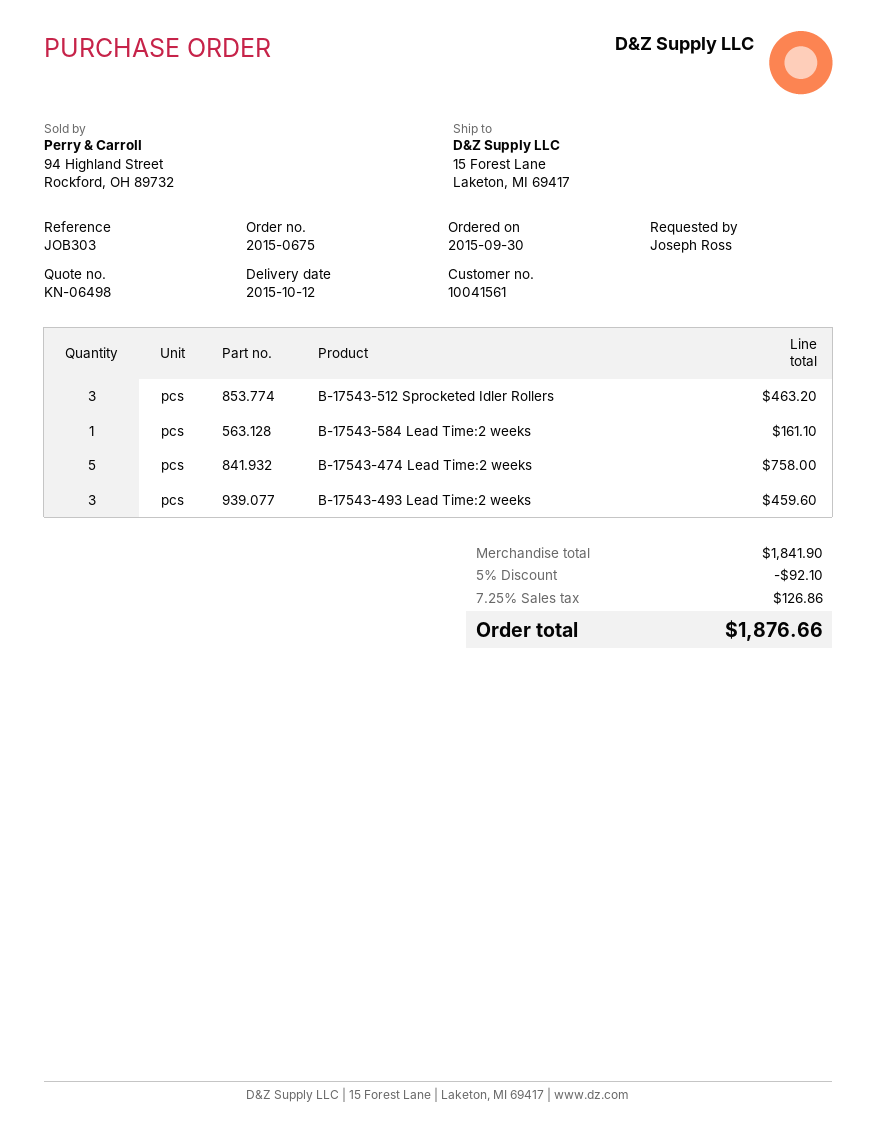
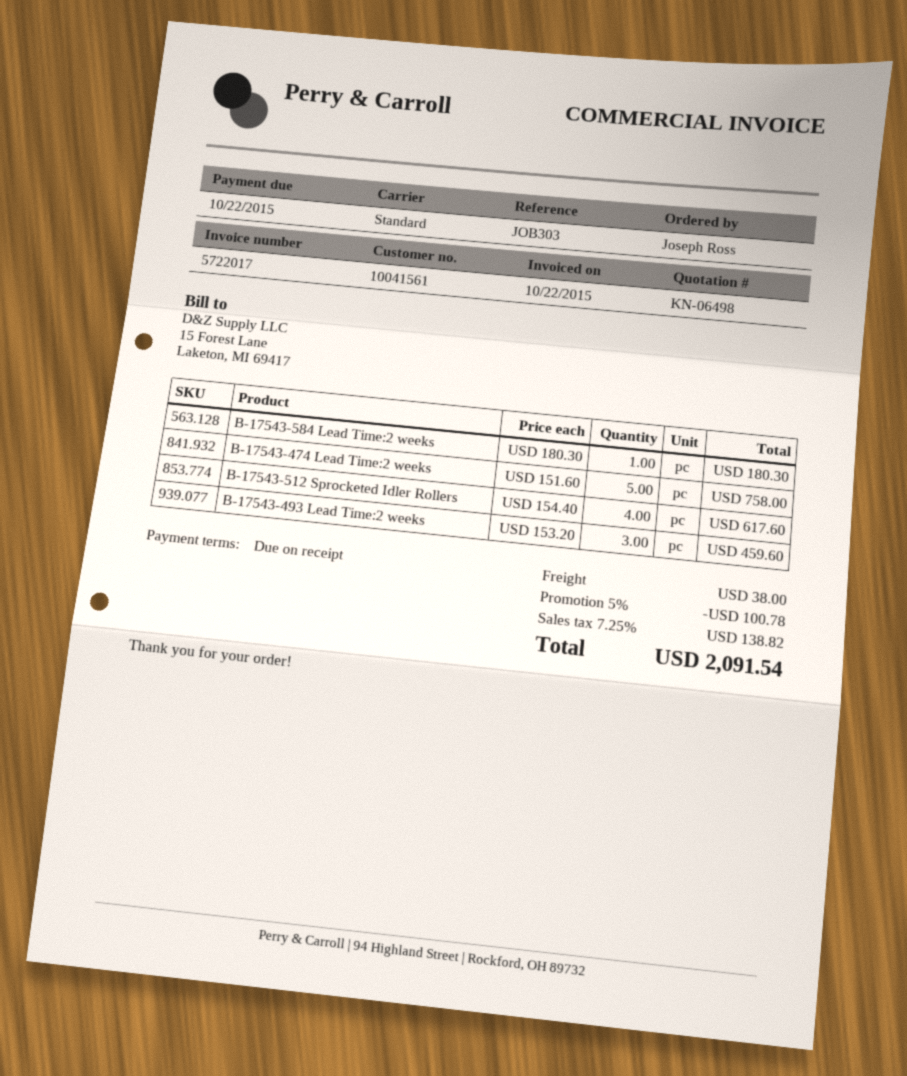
B-17543-512 Sprocketed Idler Rollers: 3 for 463.20 -> 4 for 617.60
B-17543-584 Lead Time:2 weeks: 1 for 161.10 -> 1 for 180.30
discount: 5% = 92.10 -> 5% = 100.78
shipping: none -> 38.00
tax: 7.25% = 126.86 -> 7.25% = 138.82
total: 1876.66 -> 2091.54

